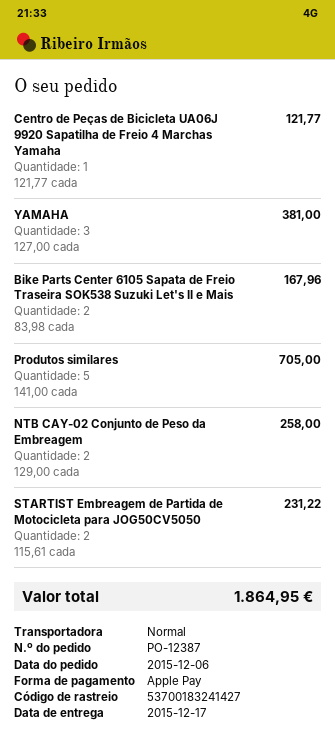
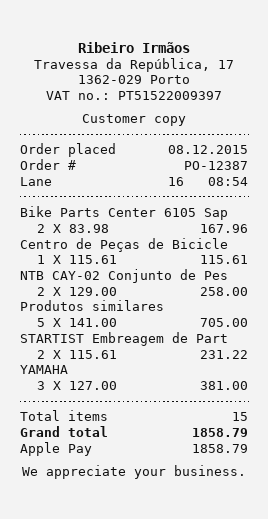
order date: 2015-12-06 -> 2015-12-08
Centro de Peças de Bicicleta UA06J 9920 Sapatilha de Freio 4 Marchas Yamaha: 1 x 121.77 = 121.77 -> 1 x 115.61 = 115.61
total: 1864.95 -> 1858.79

